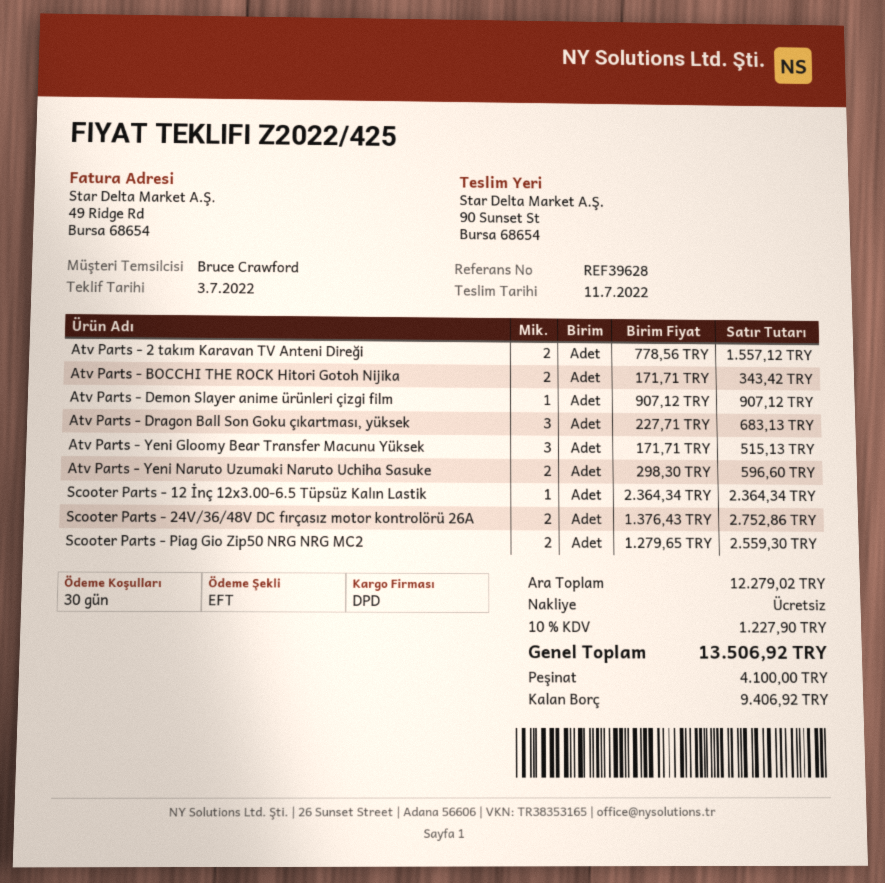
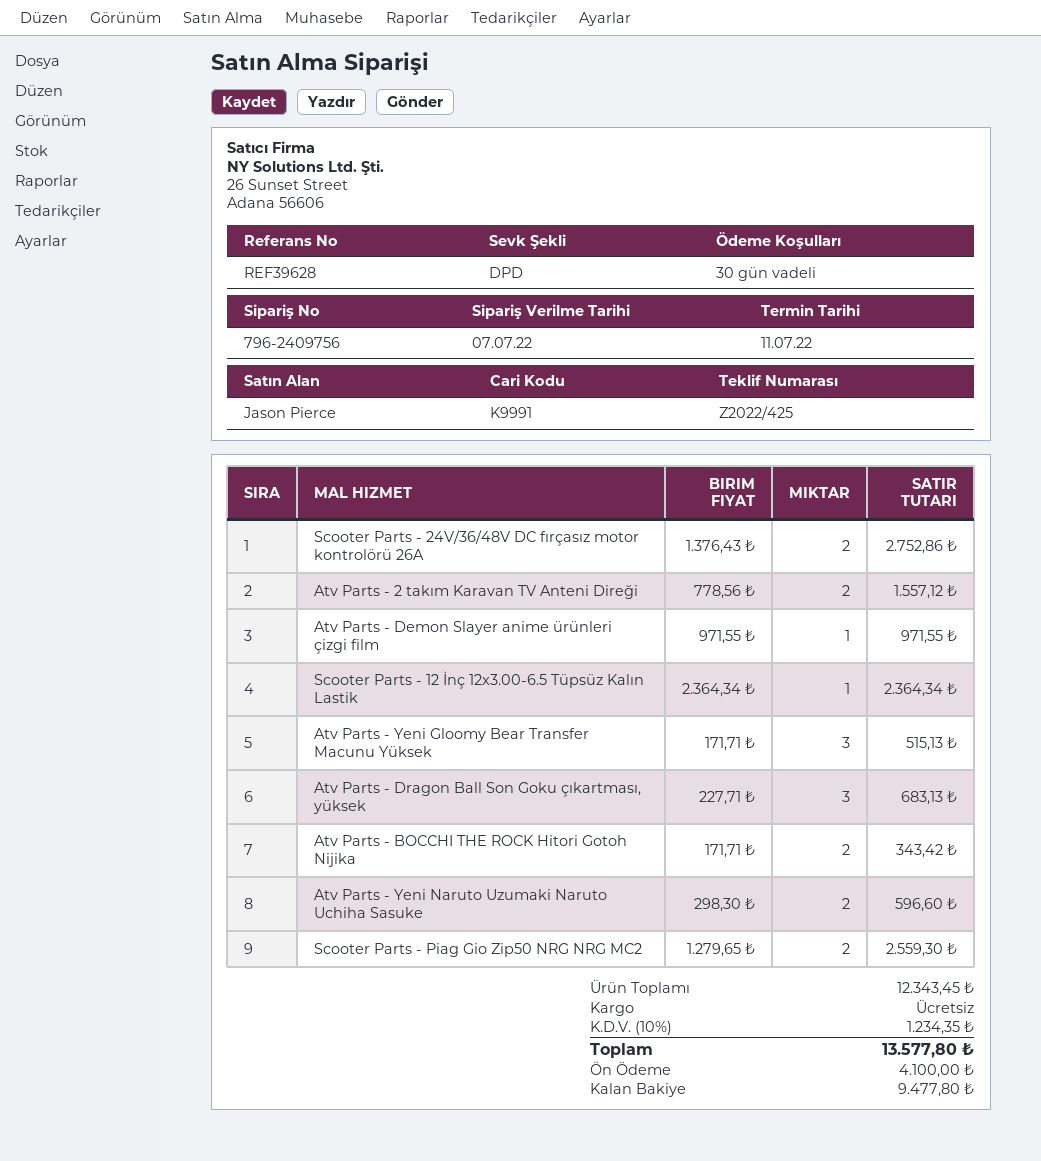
Atv Parts - Demon Slayer anime ürünleri çizgi film: 1 x 907.12 = 907.12 -> 1 x 971.55 = 971.55
subtotal: 12279.02 -> 12343.45
tax: 10% = 1227.90 -> 10% = 1234.35
total: 13506.92 -> 13577.80
balance: 9406.92 -> 9477.80

